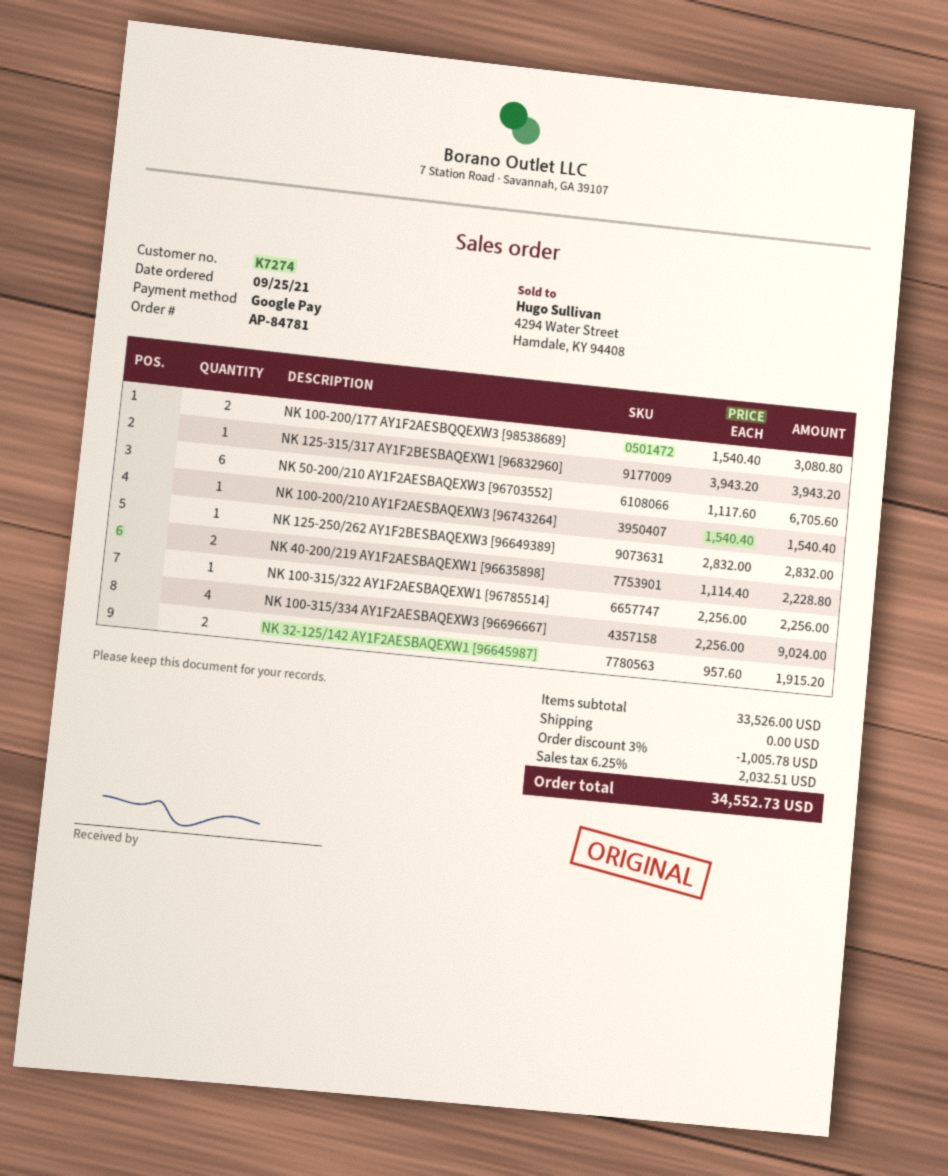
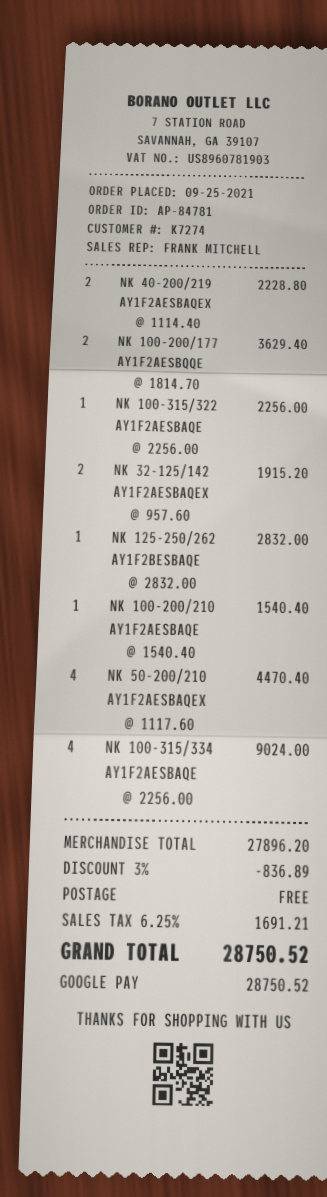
NK 100-200/177 AY1F2AESBQQEXW3 [98538689]: 2 x 1540.40 = 3080.80 -> 2 x 1814.70 = 3629.40
NK 125-315/317 AY1F2BESBAQEXW1 [96832960]: 1 x 3943.20 = 3943.20 -> none
NK 50-200/210 AY1F2AESBAQEXW3 [96703552]: 6 x 1117.60 = 6705.60 -> 4 x 1117.60 = 4470.40
subtotal: 33526.00 -> 27896.20
discount: 3% = 1005.78 -> 3% = 836.89
tax: 6.25% = 2032.51 -> 6.25% = 1691.21
total: 34552.73 -> 28750.52

